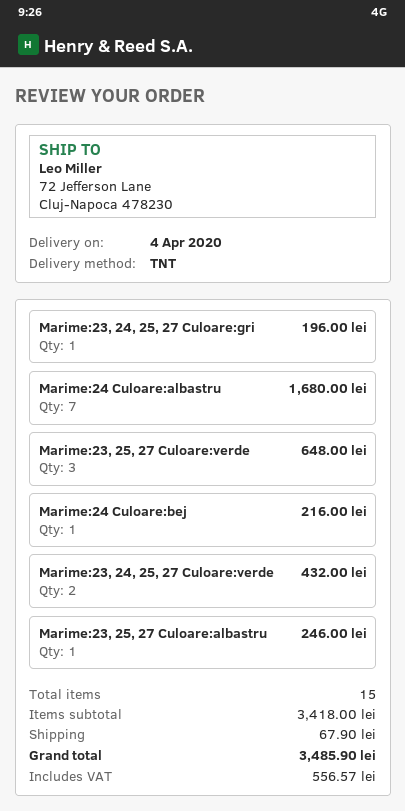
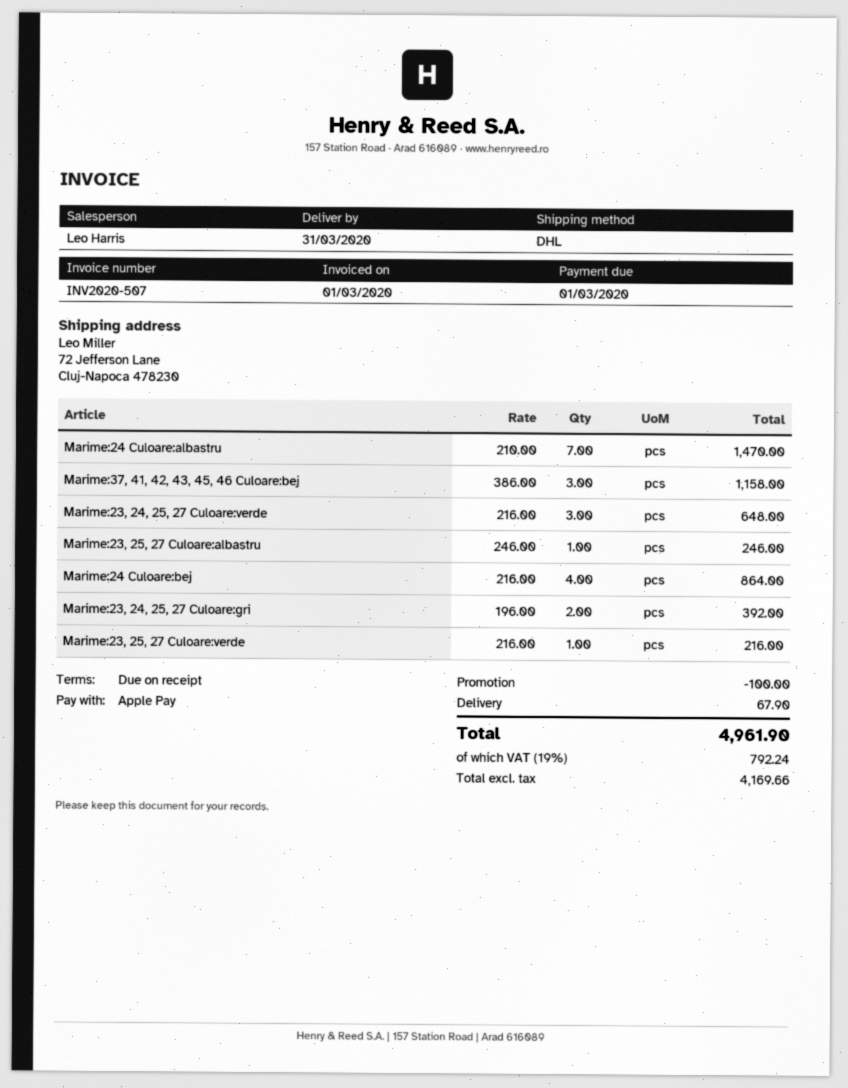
delivery date: 2020-04-04 -> 2020-03-31
shipping method: TNT -> DHL
Marime:23, 24, 25, 27 Culoare:gri: 1 for 196.00 -> 2 for 392.00
Marime:24 Culoare:albastru: 7 for 1680.00 -> 7 for 1470.00
Marime:23, 25, 27 Culoare:verde: 3 for 648.00 -> 1 for 216.00
Marime:24 Culoare:bej: 1 for 216.00 -> 4 for 864.00
Marime:23, 24, 25, 27 Culoare:verde: 2 for 432.00 -> 3 for 648.00
Marime:37, 41, 42, 43, 45, 46 Culoare:bej: none -> 3 for 1158.00
discount: none -> 100.00
tax: 556.57 -> 792.24
total: 3485.90 -> 4961.90

